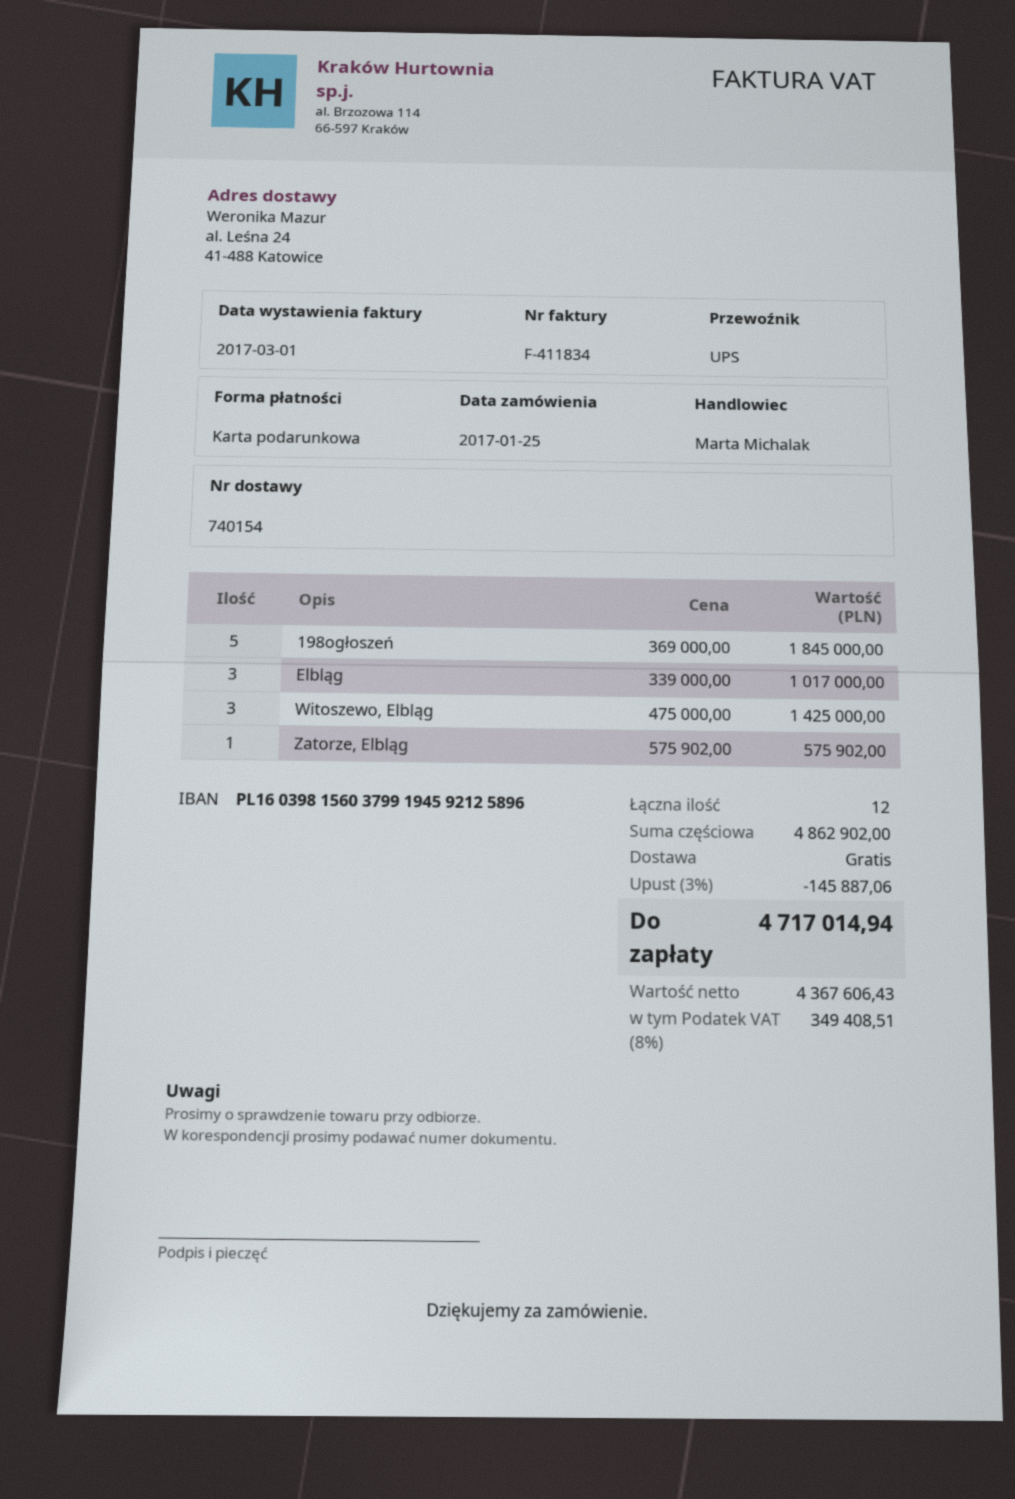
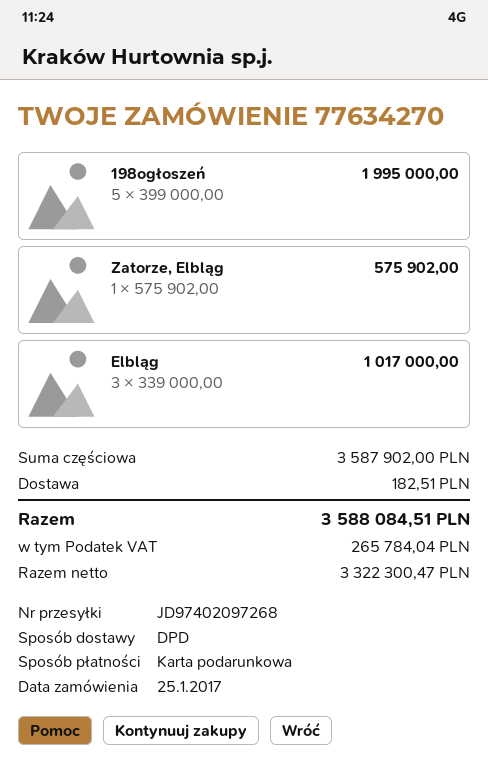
shipping method: UPS -> DPD
198ogłoszeń: 5 x 369000.00 = 1845000.00 -> 5 x 399000.00 = 1995000.00
Witoszewo, Elbląg: 3 x 475000.00 = 1425000.00 -> none
subtotal: 4862902.00 -> 3587902.00
discount: 3% = 145887.06 -> none
shipping: 0.00 -> 182.51
net: 4367606.43 -> 3322300.47
tax: 349408.51 -> 265784.04
total: 4717014.94 -> 3588084.51

